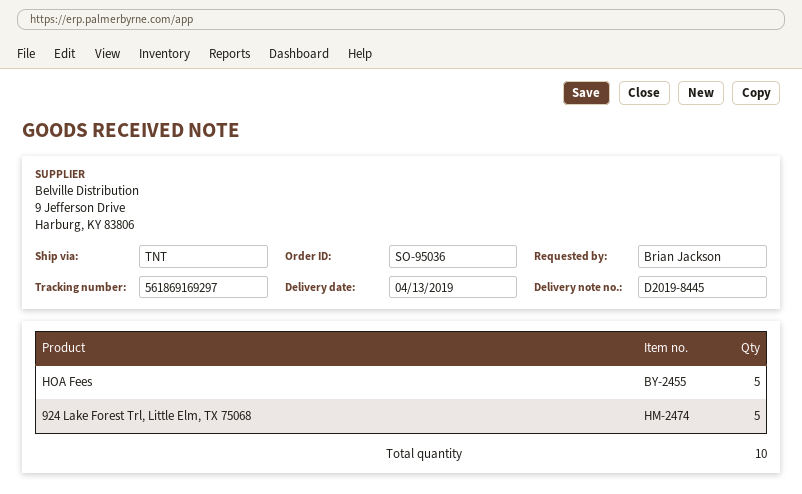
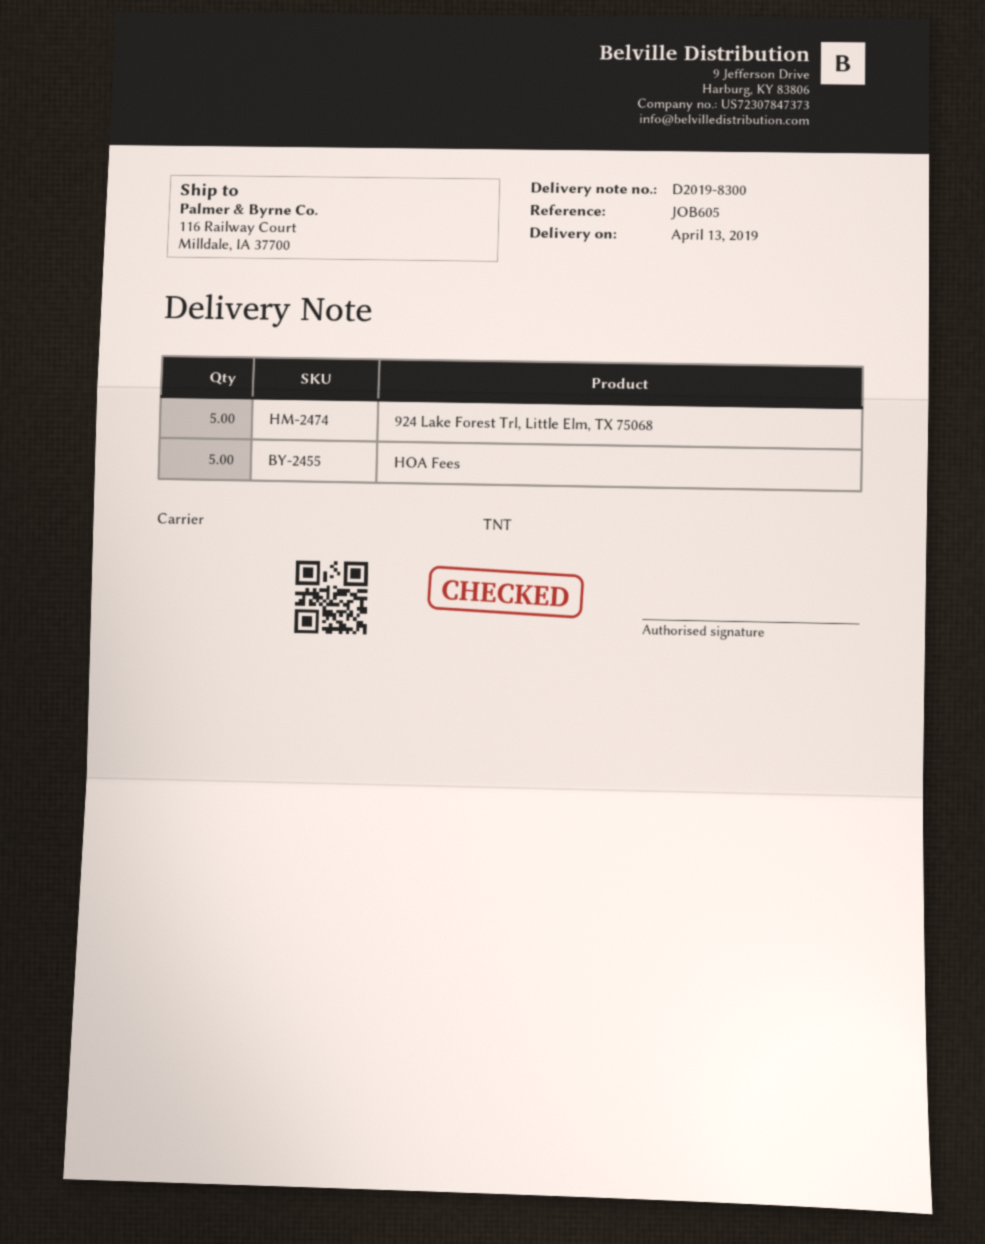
delivery note number: D2019-8445 -> D2019-8300

